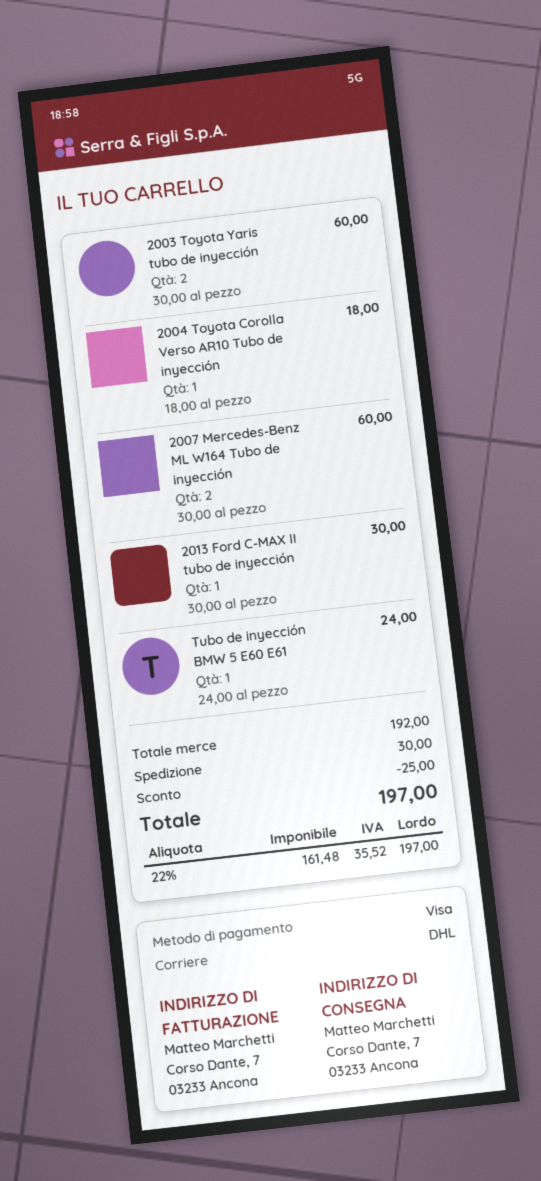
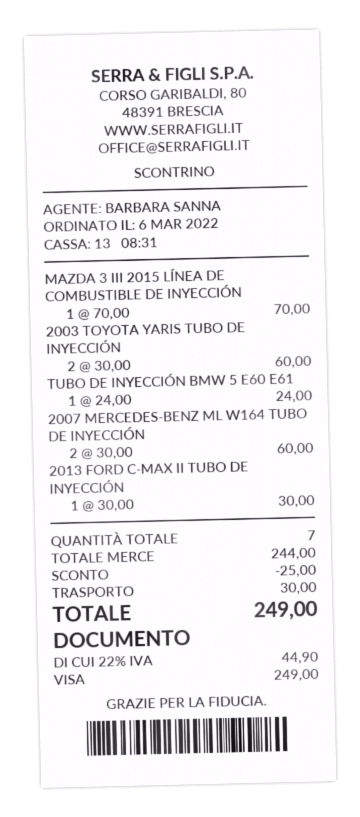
2004 Toyota Corolla Verso AR10 Tubo de inyección: 1 x 18.00 = 18.00 -> none
MAZDA 3 III 2015 LÍNEA DE COMBUSTIBLE DE INYECCIÓN: none -> 1 x 70.00 = 70.00
subtotal: 192.00 -> 244.00
tax: 22% = 35.52 -> 22% = 44.90
total: 197.00 -> 249.00

